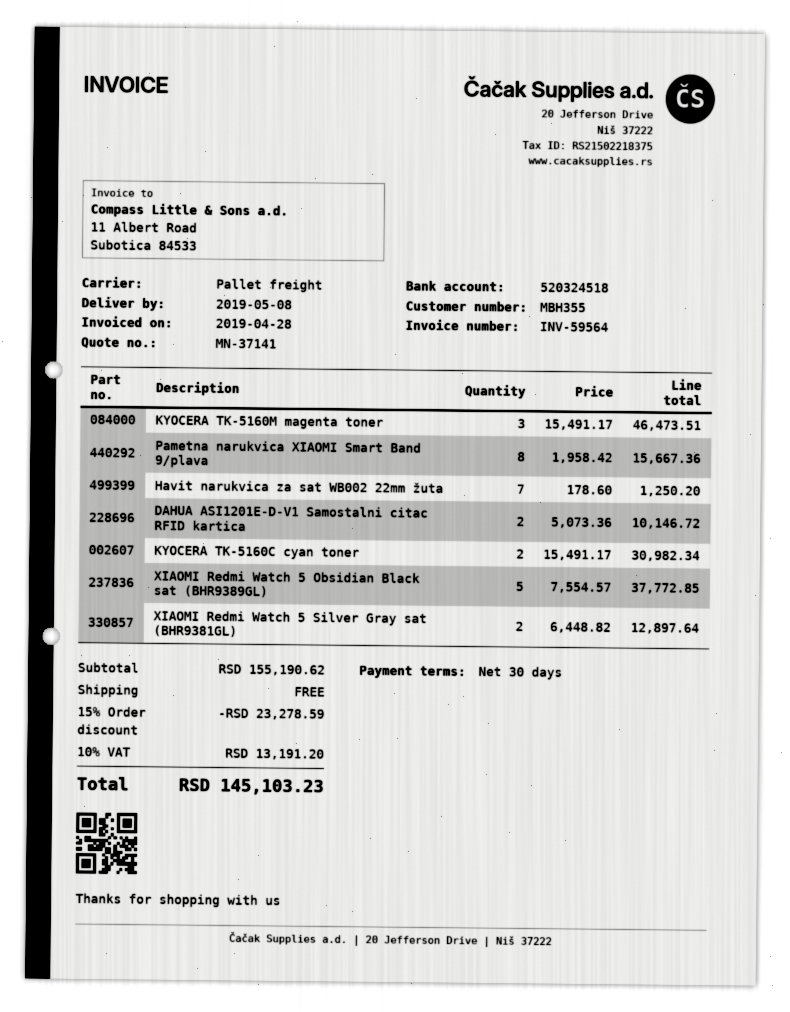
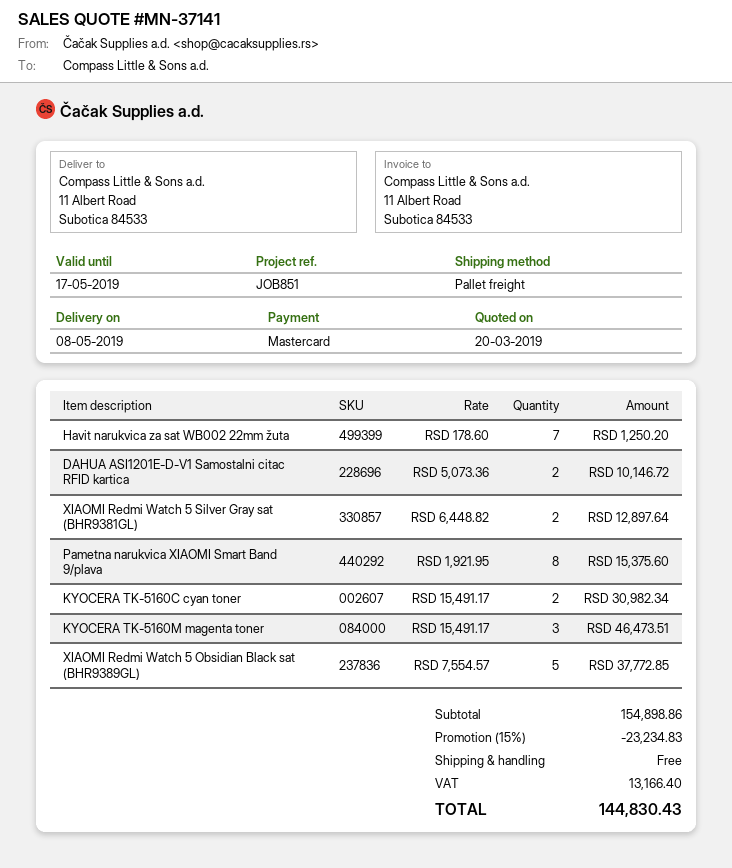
Pametna narukvica XIAOMI Smart Band 9/plava: 8 x 1958.42 = 15667.36 -> 8 x 1921.95 = 15375.60
subtotal: 155190.62 -> 154898.86
discount: 15% = 23278.59 -> 15% = 23234.83
tax: 13191.20 -> 13166.40
total: 145103.23 -> 144830.43

